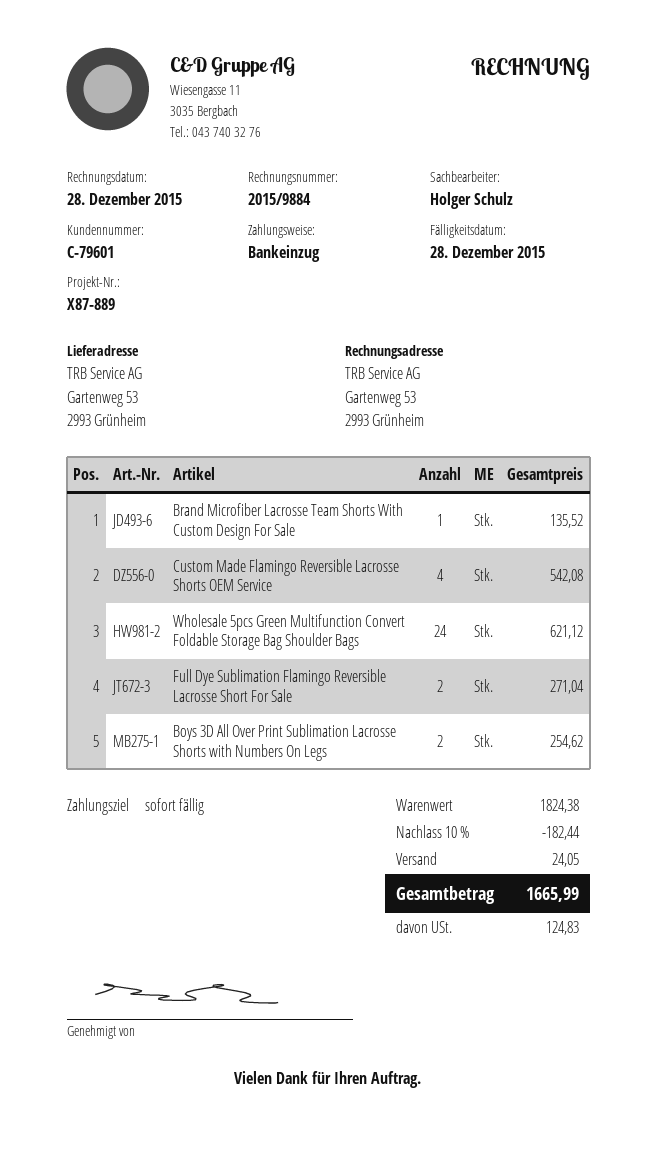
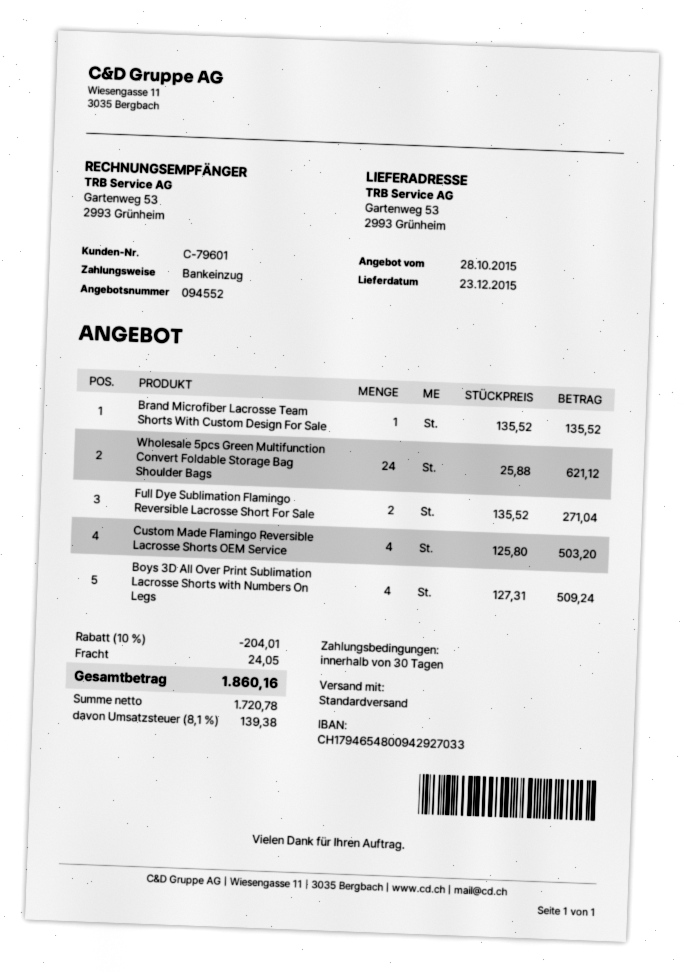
payment terms: on receipt -> 30 days
Custom Made Flamingo Reversible Lacrosse Shorts OEM Service: 4 for 542.08 -> 4 for 503.20
Boys 3D All Over Print Sublimation Lacrosse Shorts with Numbers On Legs: 2 for 254.62 -> 4 for 509.24
discount: 10% = 182.44 -> 10% = 204.01
tax: 124.83 -> 139.38
total: 1665.99 -> 1860.16

